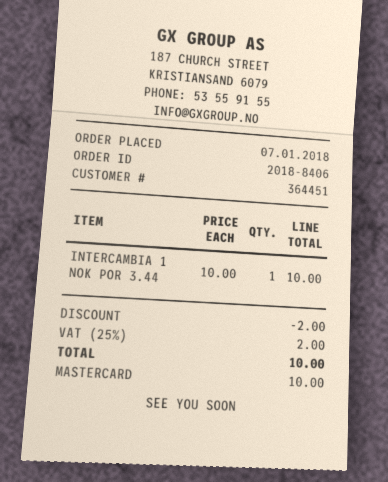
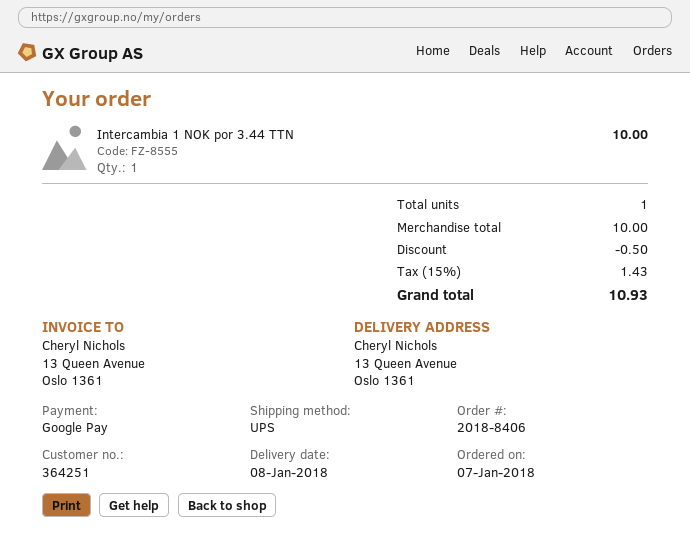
customer number: 364451 -> 364251
payment method: Mastercard -> Google Pay
discount: 2.00 -> 0.50
tax: 25% = 2.00 -> 15% = 1.43
total: 10.00 -> 10.93

